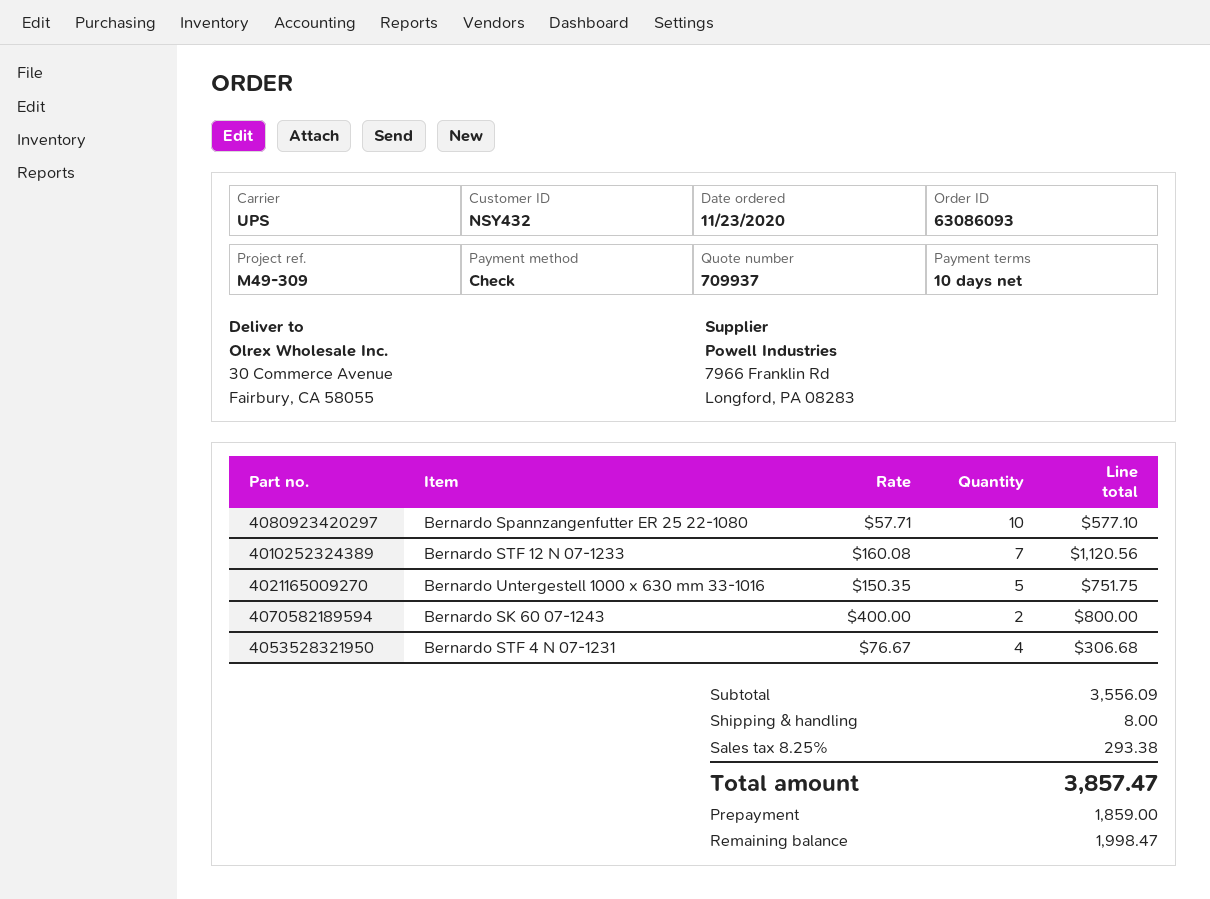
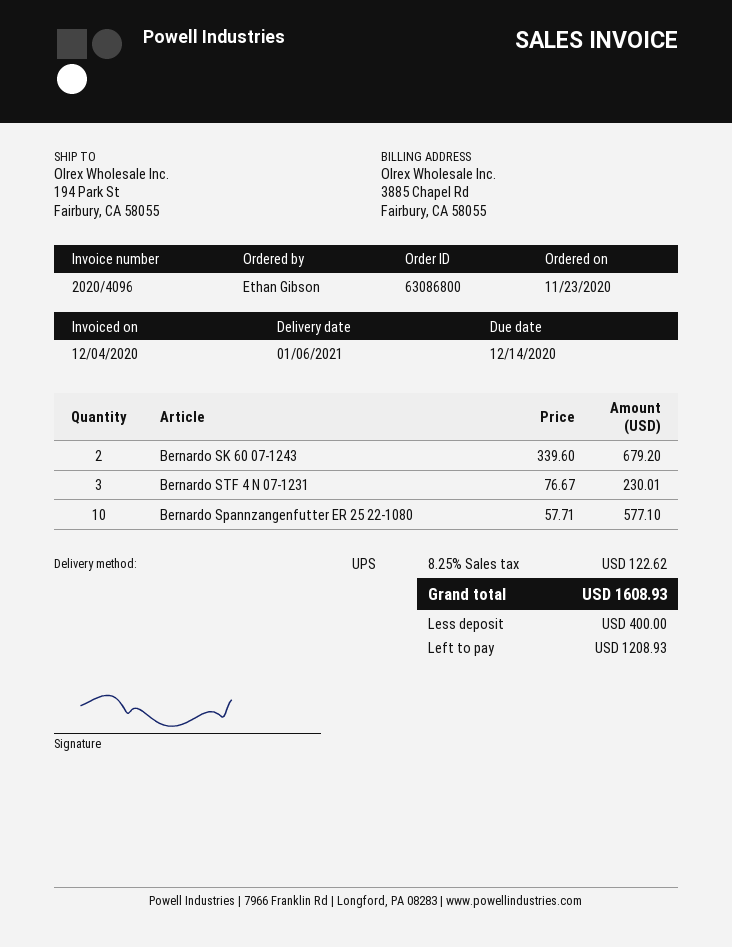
order number: 63086093 -> 63086800
ship to: 30 Commerce Avenue, Fairbury, CA 58055 -> 194 Park St, Fairbury, CA 58055
Bernardo STF 12 N 07-1233: 7 x 160.08 = 1120.56 -> none
Bernardo Untergestell 1000 x 630 mm 33-1016: 5 x 150.35 = 751.75 -> none
Bernardo SK 60 07-1243: 2 x 400.00 = 800.00 -> 2 x 339.60 = 679.20
Bernardo STF 4 N 07-1231: 4 x 76.67 = 306.68 -> 3 x 76.67 = 230.01
shipping: 8.00 -> none
tax: 8.25% = 293.38 -> 8.25% = 122.62
total: 3857.47 -> 1608.93
deposit: 1859.00 -> 400.00
balance: 1998.47 -> 1208.93

